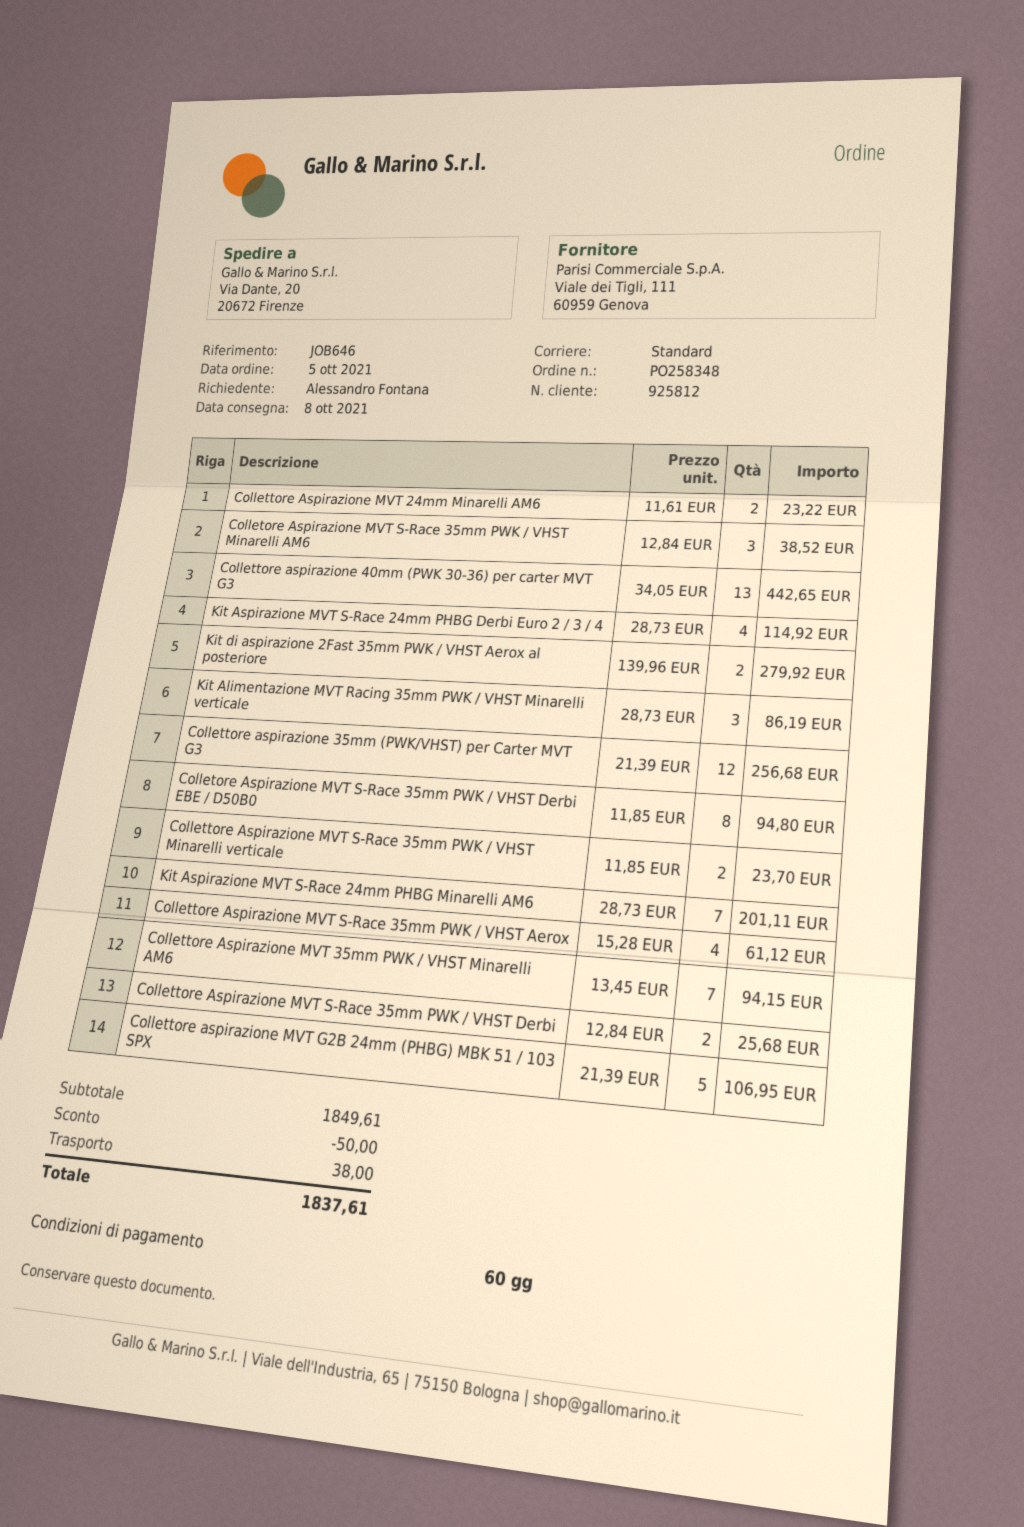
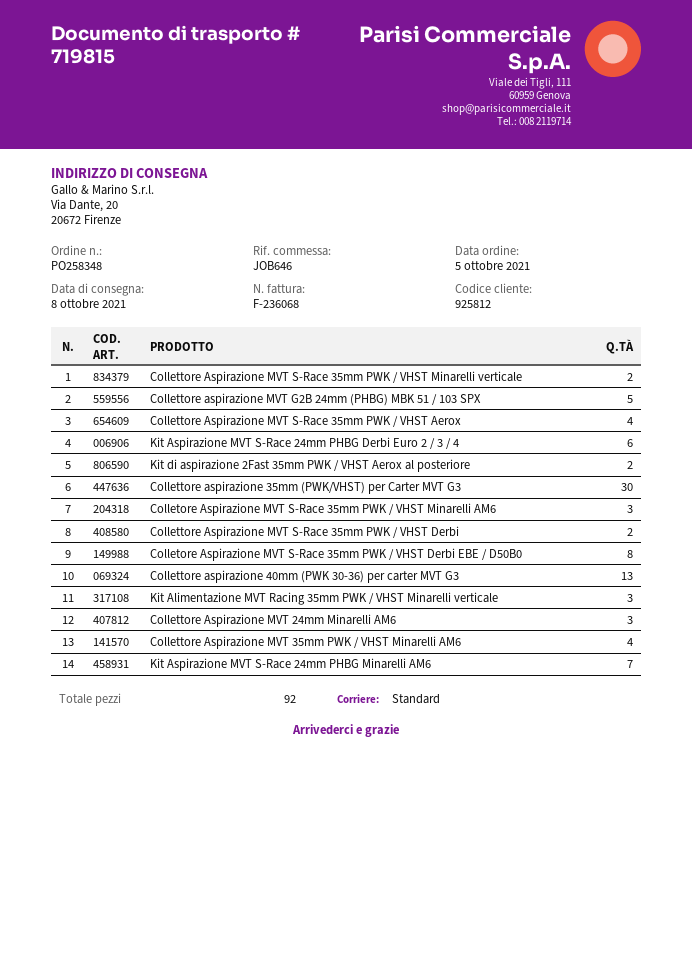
Collettore Aspirazione MVT 24mm Minarelli AM6: 2 -> 3
Kit Aspirazione MVT S-Race 24mm PHBG Derbi Euro 2 / 3 / 4: 4 -> 6
Collettore aspirazione 35mm (PWK/VHST) per Carter MVT G3: 12 -> 30
Collettore Aspirazione MVT 35mm PWK / VHST Minarelli AM6: 7 -> 4

